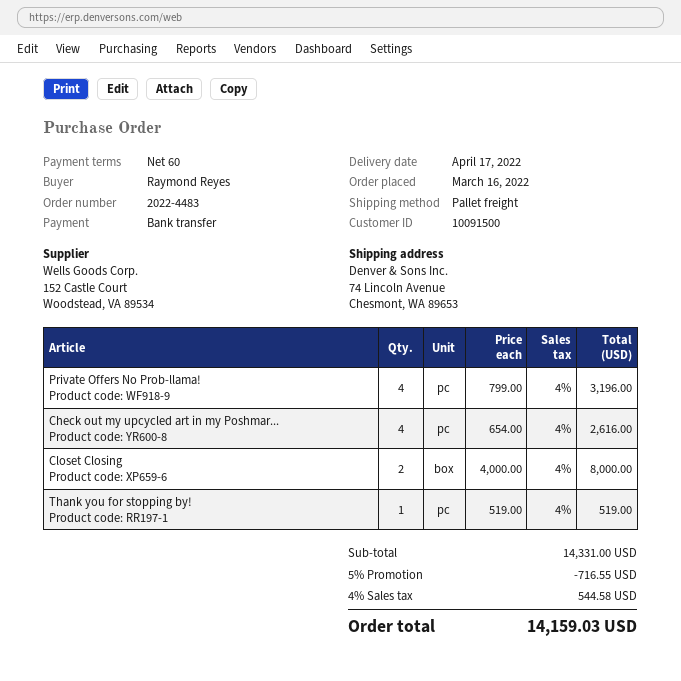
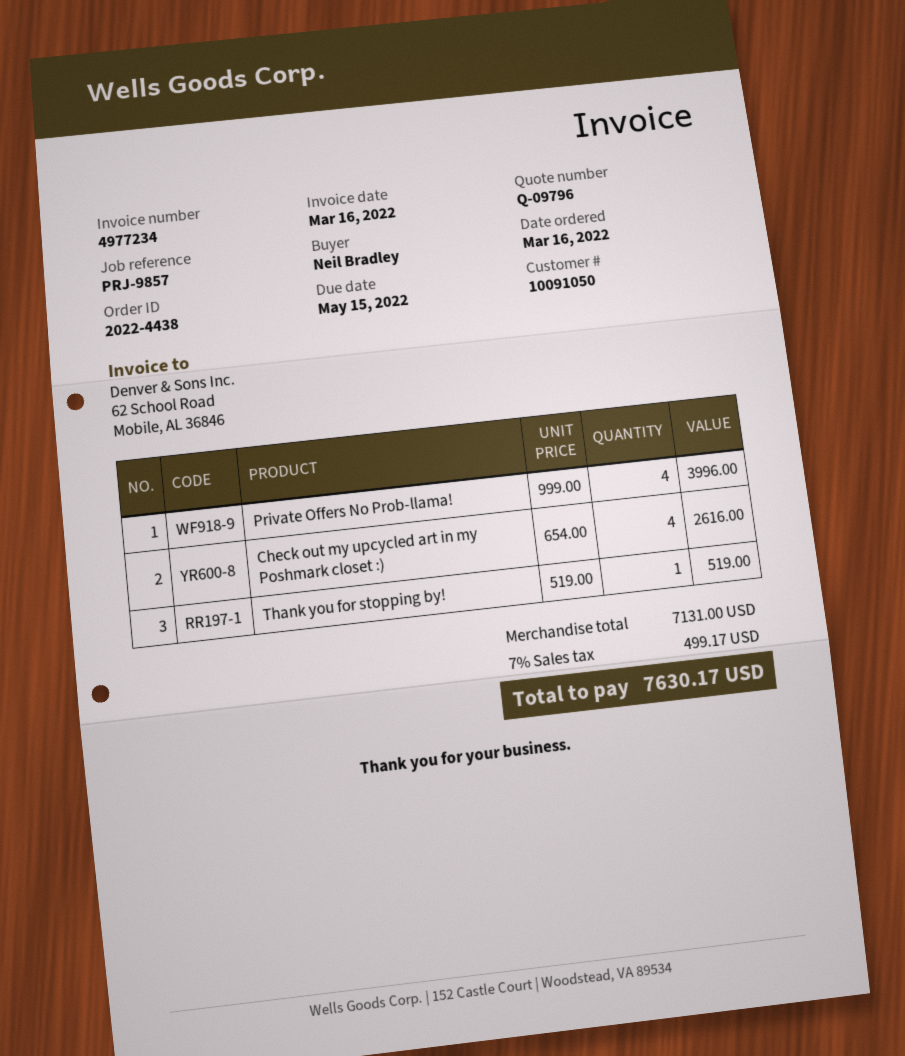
order number: 2022-4483 -> 2022-4438
customer number: 10091500 -> 10091050
ordered by: Raymond Reyes -> Neil Bradley
Private Offers No Prob-llama!: 4 x 799.00 = 3196.00 -> 4 x 999.00 = 3996.00
Closet Closing: 2 x 4000.00 = 8000.00 -> none
subtotal: 14331.00 -> 7131.00
discount: 5% = 716.55 -> none
tax: 4% = 544.58 -> 7% = 499.17
total: 14159.03 -> 7630.17

